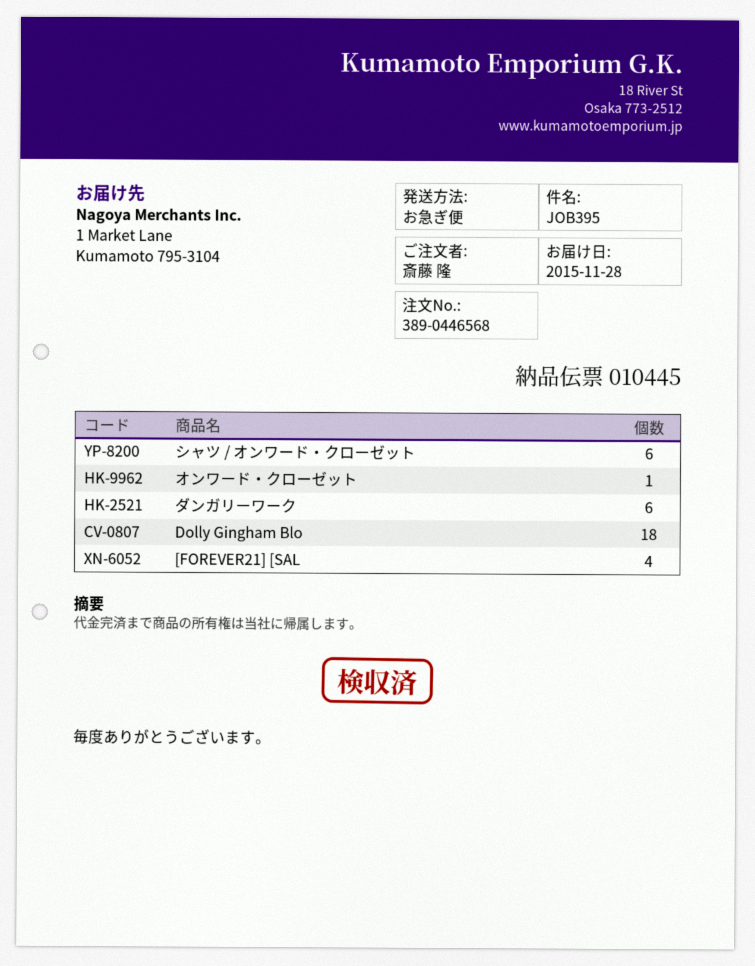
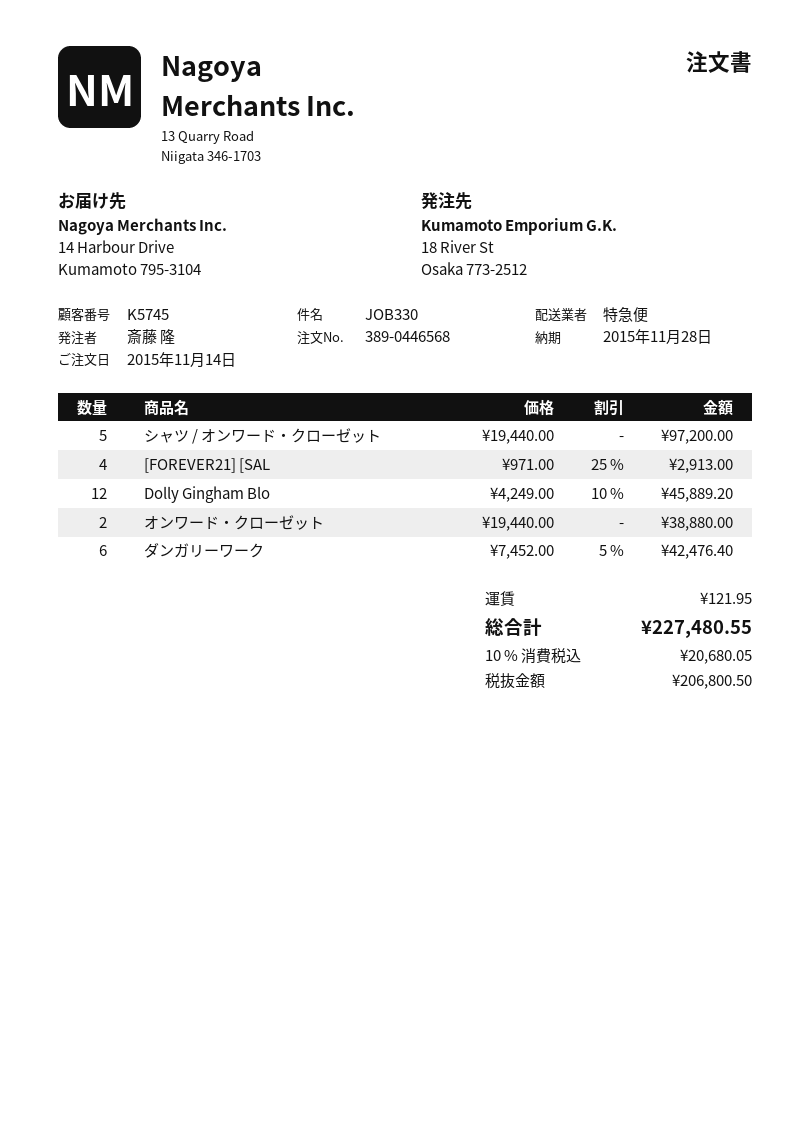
reference: JOB395 -> JOB330
ship to: 1 Market Lane, Kumamoto 795-3104 -> 14 Harbour Drive, Kumamoto 795-3104
シャツ / オンワード・クローゼット: 6 -> 5
オンワード・クローゼット: 1 -> 2
Dolly Gingham Blo: 18 -> 12

